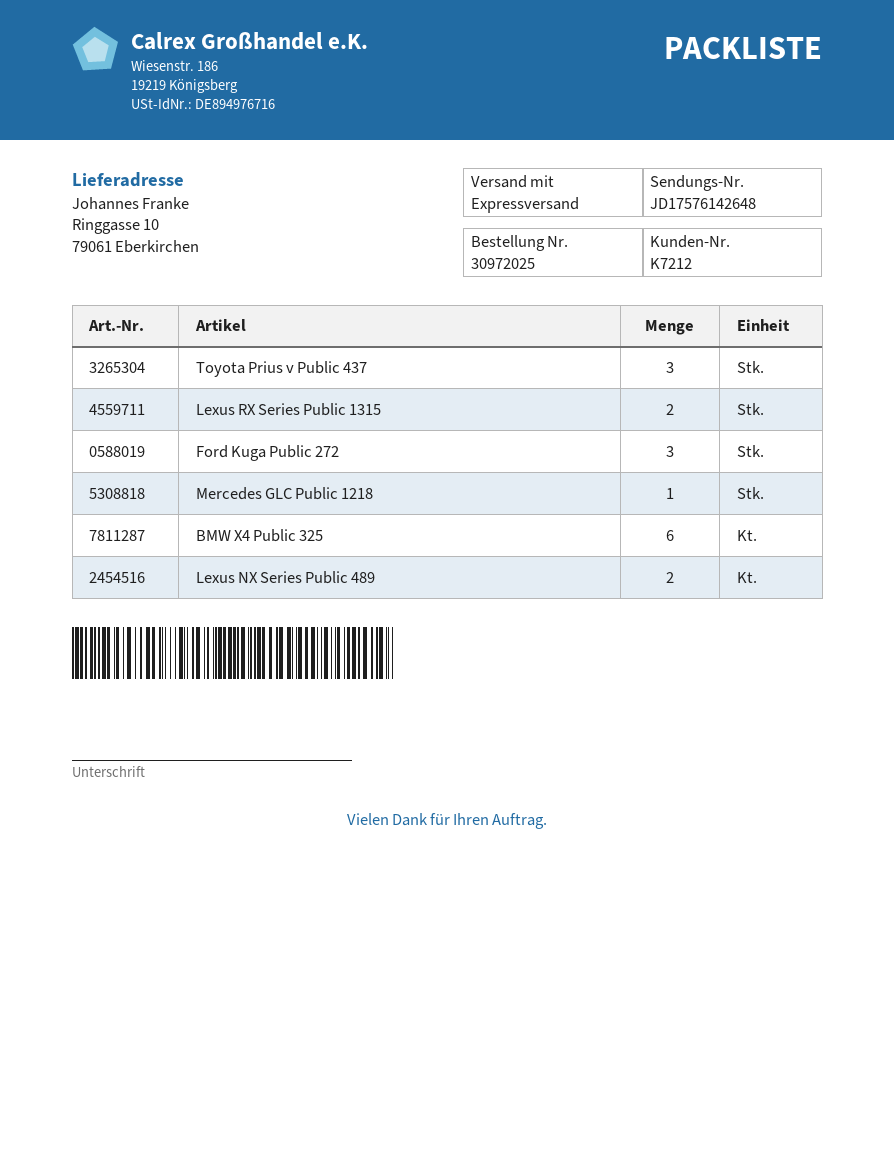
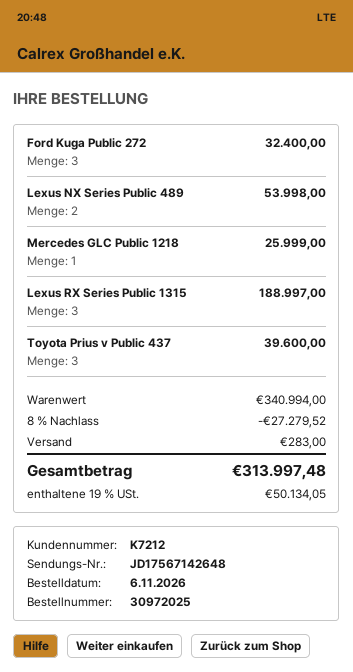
tracking number: JD17576142648 -> JD17567142648
Lexus RX Series Public 1315: 2 -> 3
BMW X4 Public 325: 6 -> none

